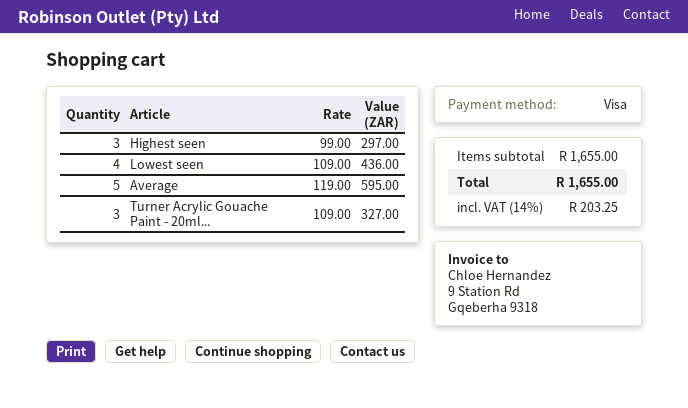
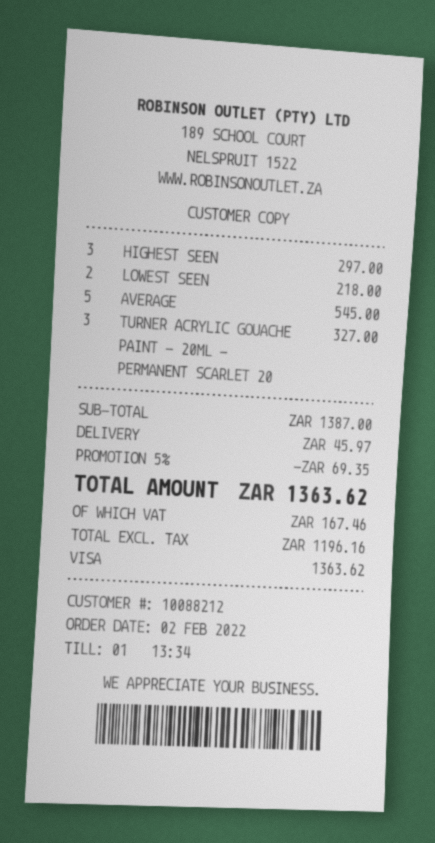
Lowest seen: 4 for 436.00 -> 2 for 218.00
Average: 5 for 595.00 -> 5 for 545.00
subtotal: 1655.00 -> 1387.00
discount: none -> 5% = 69.35
shipping: none -> 45.97
tax: 203.25 -> 167.46
total: 1655.00 -> 1363.62

